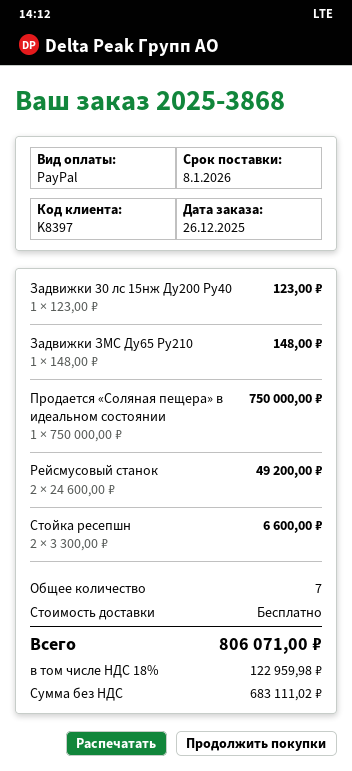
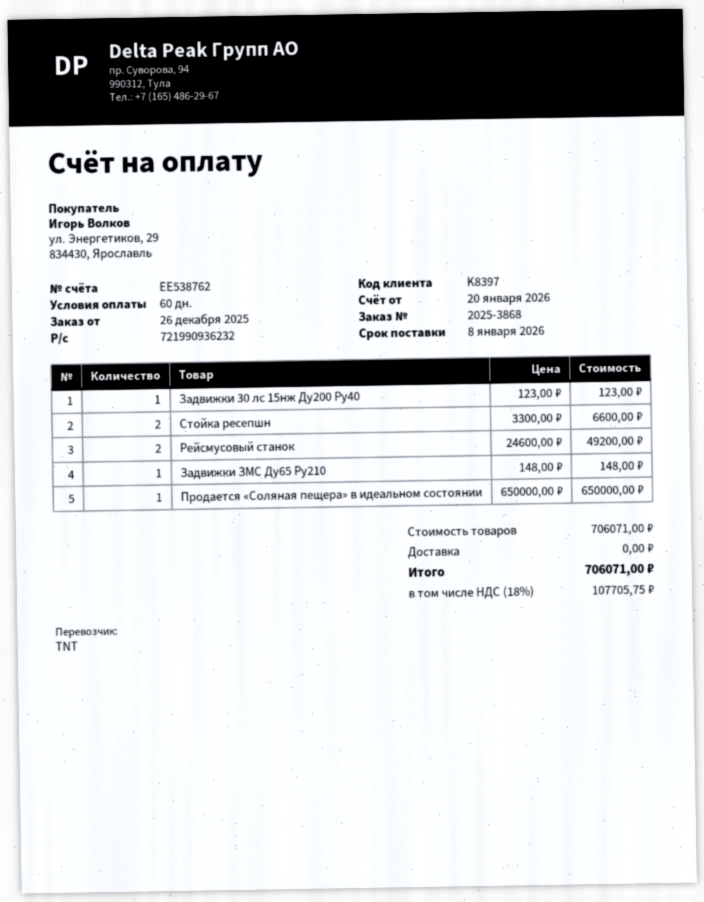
Продается «Соляная пещера» в идеальном состоянии: 1 x 750000.00 = 750000.00 -> 1 x 650000.00 = 650000.00
tax: 18% = 122959.98 -> 18% = 107705.75
total: 806071.00 -> 706071.00

